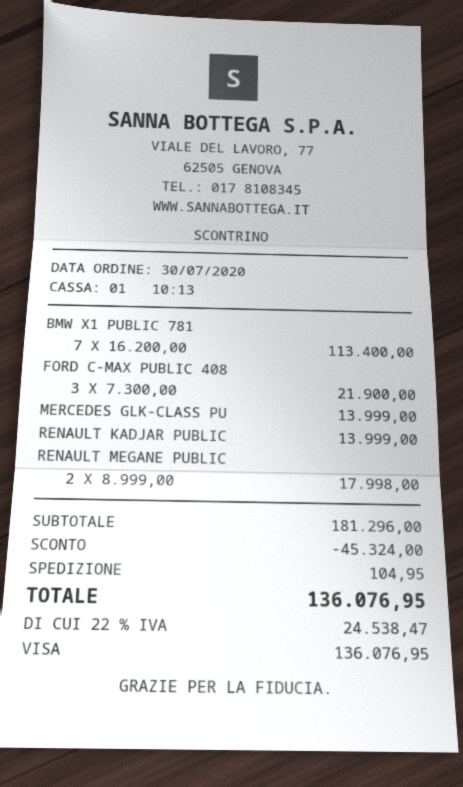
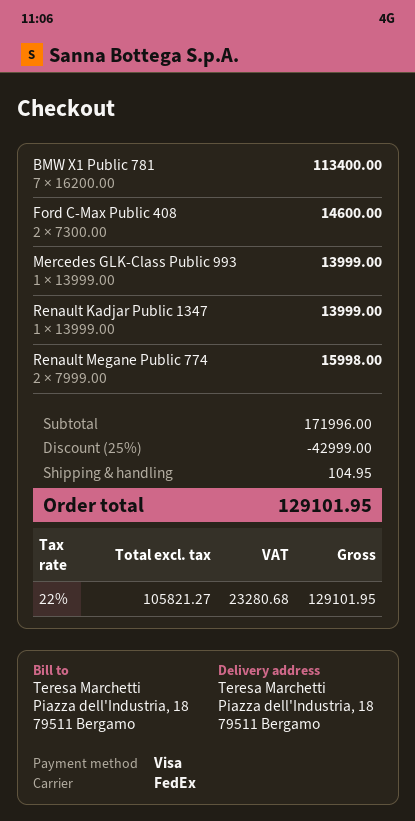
FORD C-MAX PUBLIC 408: 3 x 7300.00 = 21900.00 -> 2 x 7300.00 = 14600.00
RENAULT MEGANE PUBLIC: 2 x 8999.00 = 17998.00 -> 2 x 7999.00 = 15998.00
subtotal: 181296.00 -> 171996.00
discount: 45324.00 -> 42999.00
tax: 22% = 24538.47 -> 22% = 23280.68
total: 136076.95 -> 129101.95

